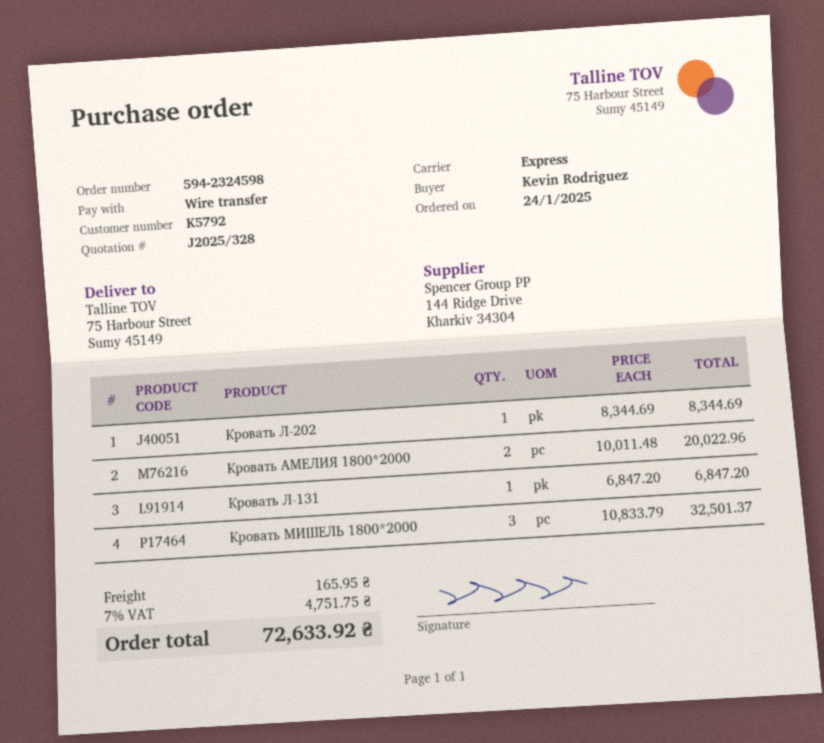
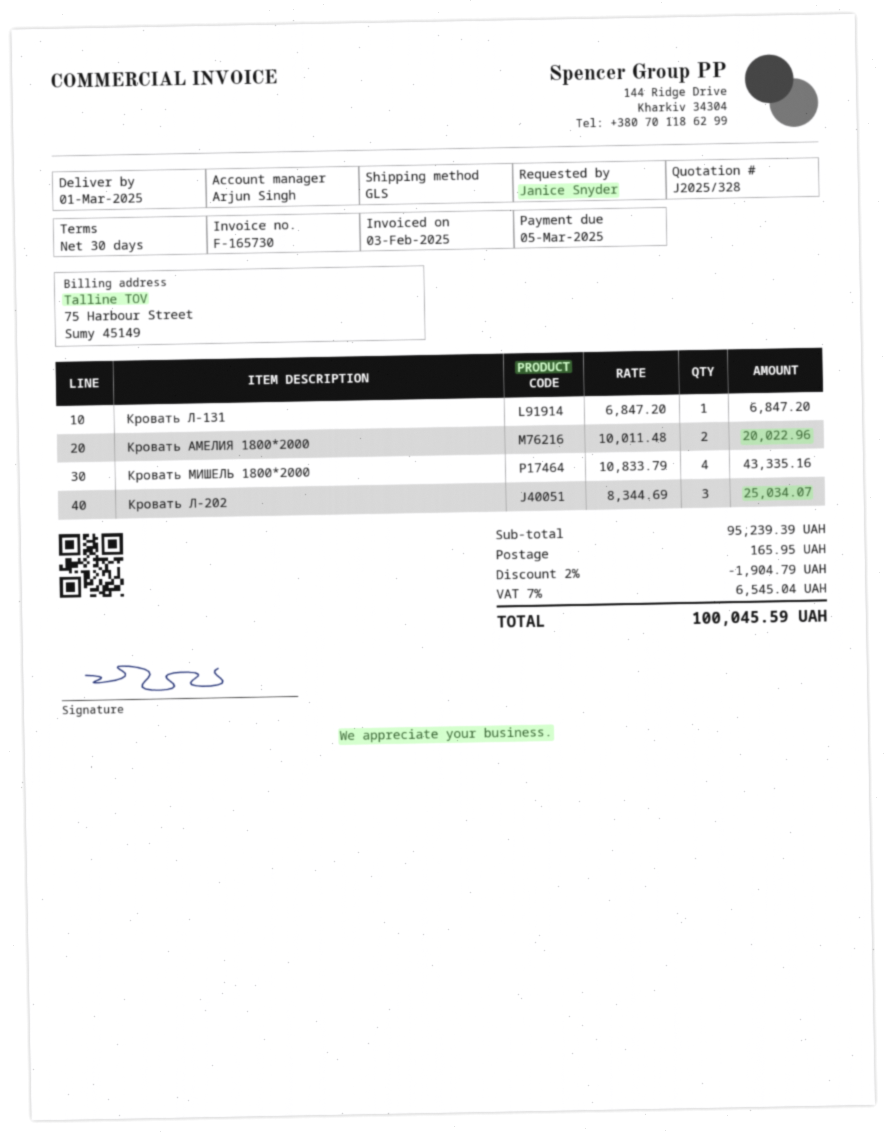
ordered by: Kevin Rodriguez -> Janice Snyder
shipping method: express -> GLS
Кровать Л-202: 1 x 8344.69 = 8344.69 -> 3 x 8344.69 = 25034.07
Кровать МИШЕЛЬ 1800*2000: 3 x 10833.79 = 32501.37 -> 4 x 10833.79 = 43335.16
discount: none -> 2% = 1904.79
tax: 7% = 4751.75 -> 7% = 6545.04
total: 72633.92 -> 100045.59

